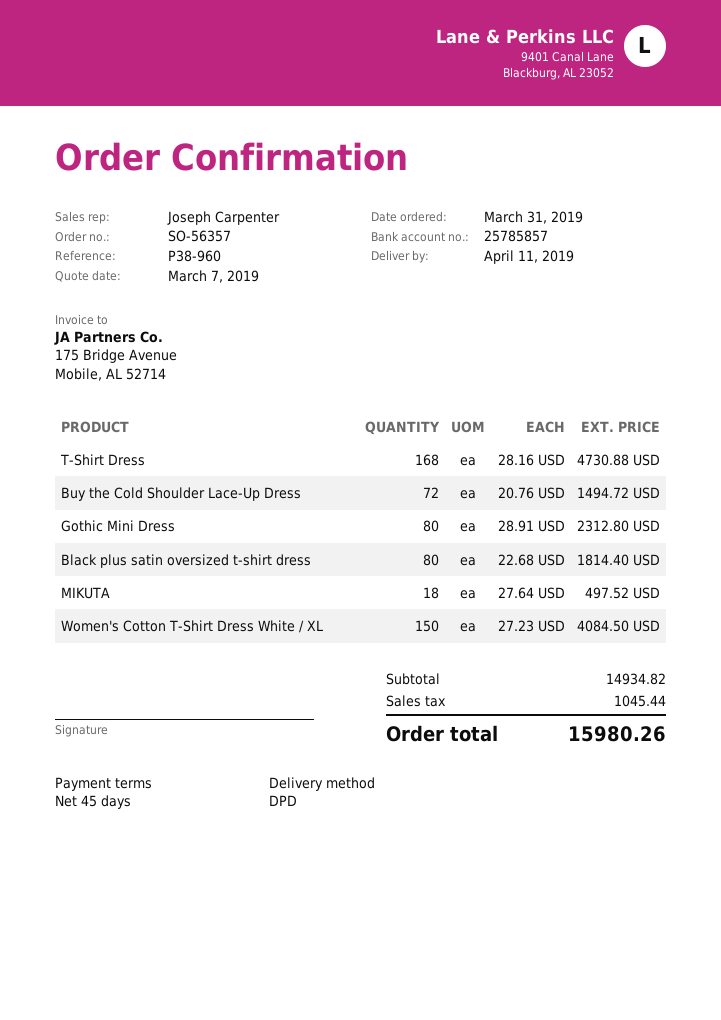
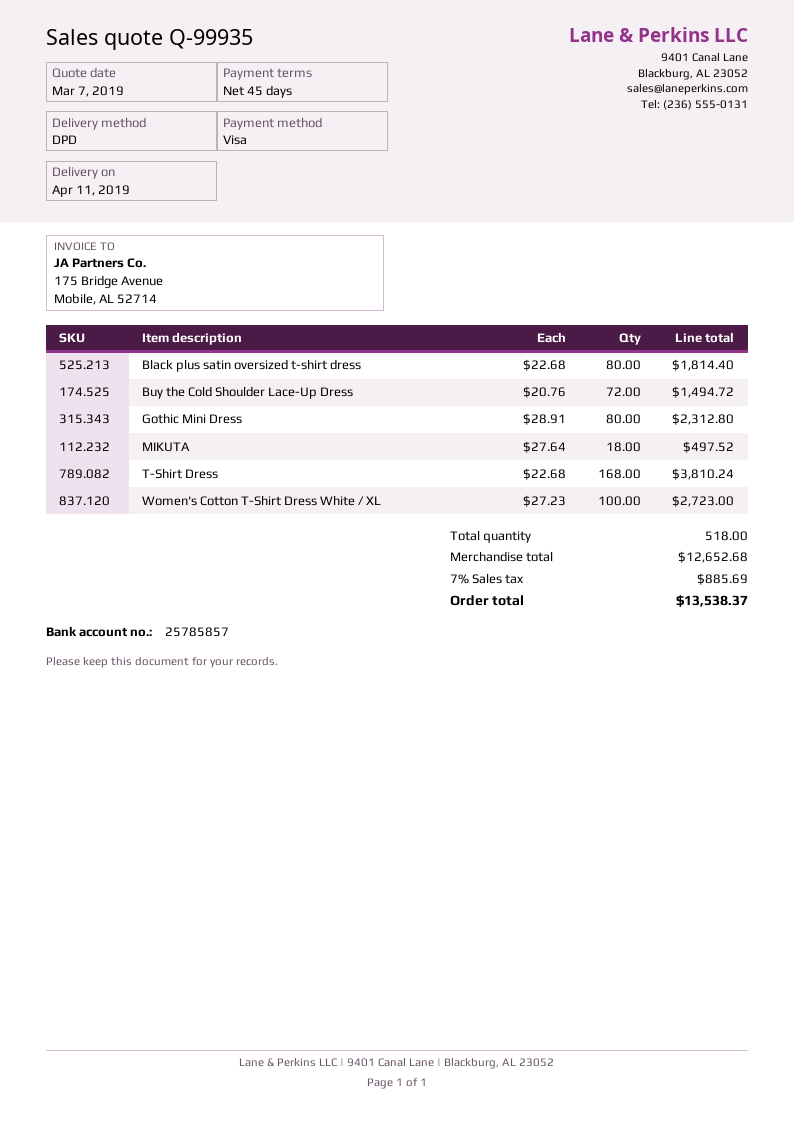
T-Shirt Dress: 168 x 28.16 = 4730.88 -> 168 x 22.68 = 3810.24
Women's Cotton T-Shirt Dress White / XL: 150 x 27.23 = 4084.50 -> 100 x 27.23 = 2723.00
subtotal: 14934.82 -> 12652.68
tax: 1045.44 -> 885.69
total: 15980.26 -> 13538.37

